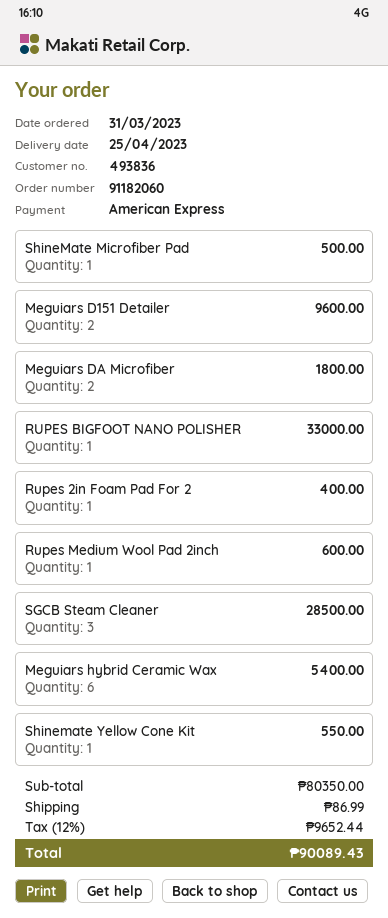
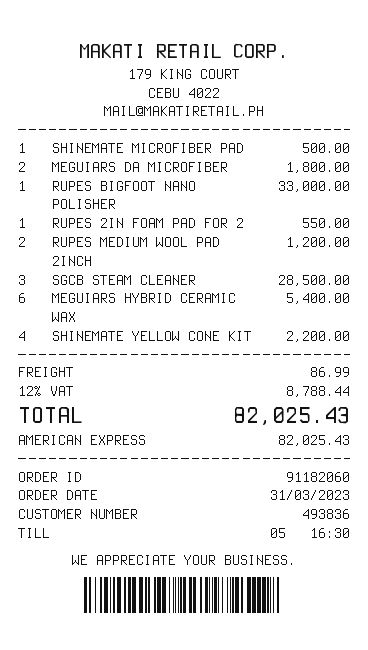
Meguiars D151 Detailer: 2 for 9600.00 -> none
Rupes 2in Foam Pad For 2: 1 for 400.00 -> 1 for 550.00
Rupes Medium Wool Pad 2inch: 1 for 600.00 -> 2 for 1200.00
Shinemate Yellow Cone Kit: 1 for 550.00 -> 4 for 2200.00
tax: 12% = 9652.44 -> 12% = 8788.44
total: 90089.43 -> 82025.43

